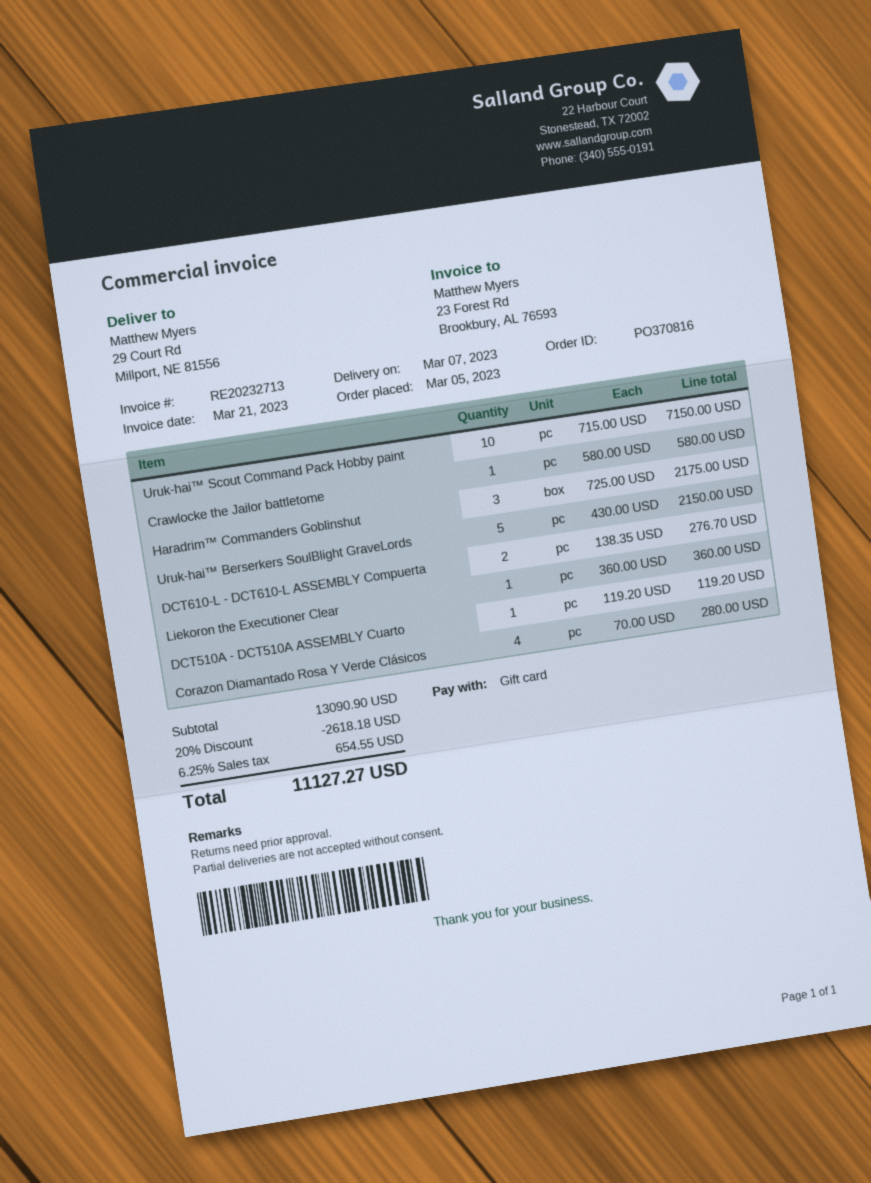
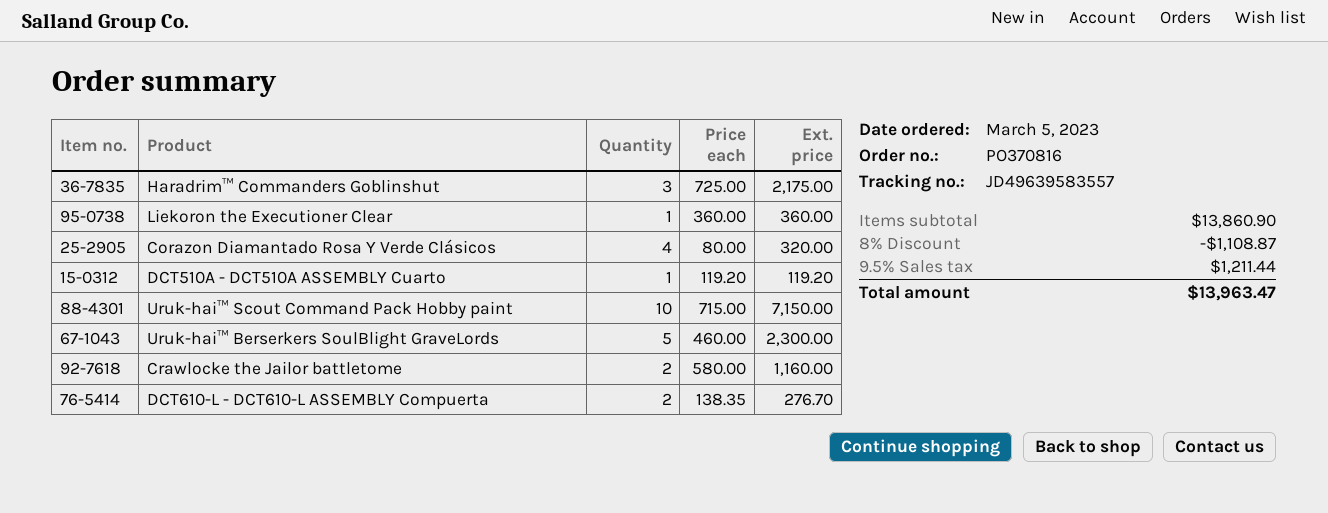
Crawlocke the Jailor battletome: 1 x 580.00 = 580.00 -> 2 x 580.00 = 1160.00
Uruk-hai™ Berserkers SoulBlight GraveLords: 5 x 430.00 = 2150.00 -> 5 x 460.00 = 2300.00
Corazon Diamantado Rosa Y Verde Clásicos: 4 x 70.00 = 280.00 -> 4 x 80.00 = 320.00
subtotal: 13090.90 -> 13860.90
discount: 20% = 2618.18 -> 8% = 1108.87
tax: 6.25% = 654.55 -> 9.5% = 1211.44
total: 11127.27 -> 13963.47

